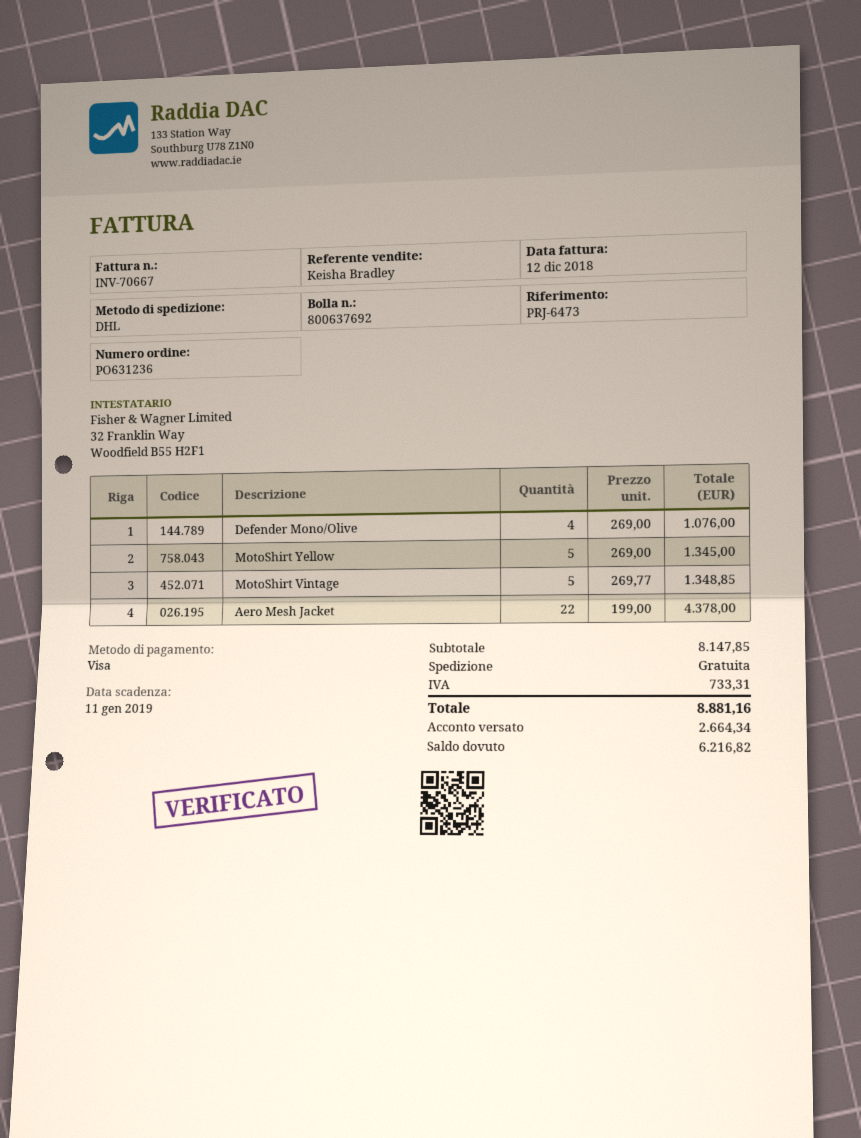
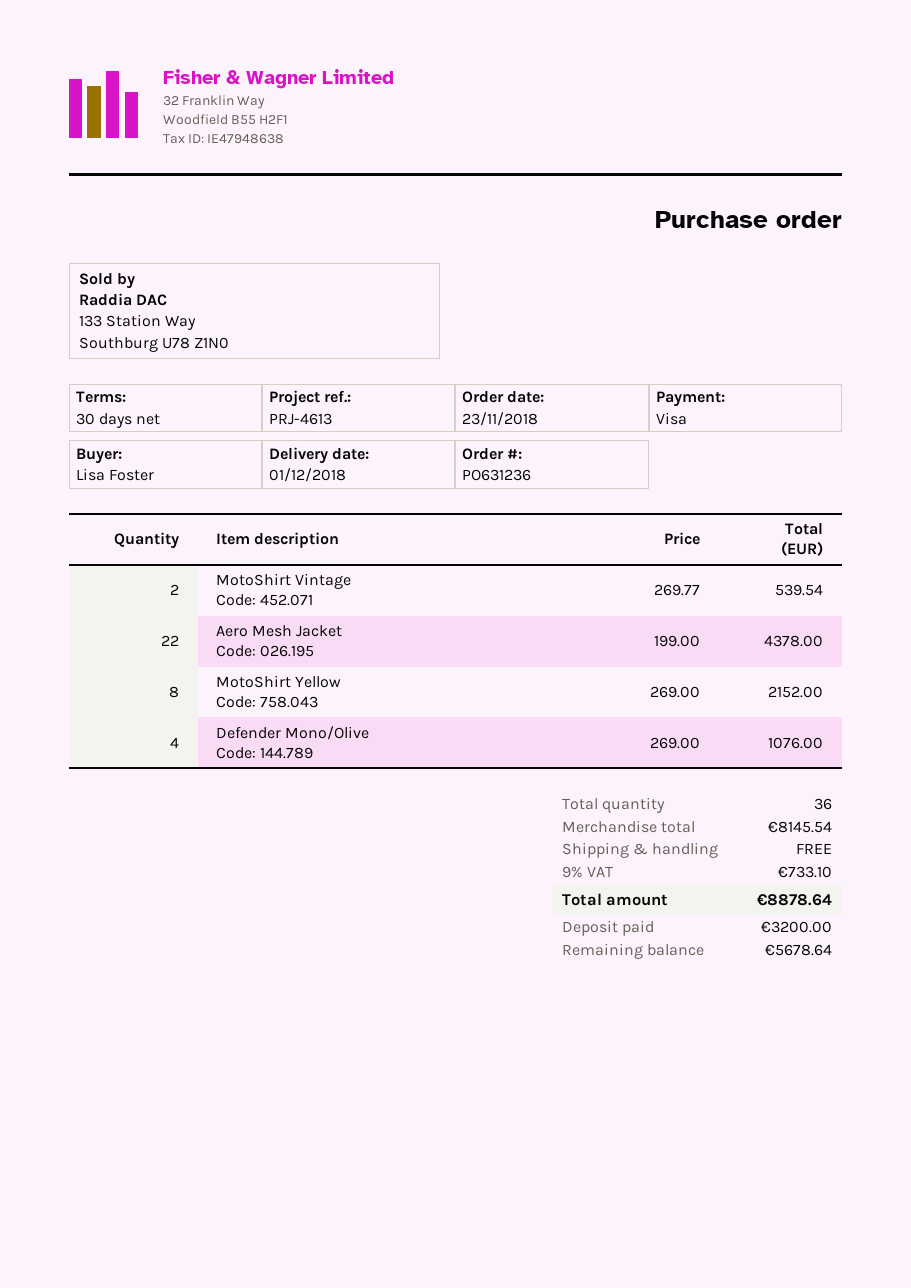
reference: PRJ-6473 -> PRJ-4613
MotoShirt Yellow: 5 x 269.00 = 1345.00 -> 8 x 269.00 = 2152.00
MotoShirt Vintage: 5 x 269.77 = 1348.85 -> 2 x 269.77 = 539.54
subtotal: 8147.85 -> 8145.54
tax: 733.31 -> 733.10
total: 8881.16 -> 8878.64
deposit: 2664.34 -> 3200.00
balance: 6216.82 -> 5678.64

